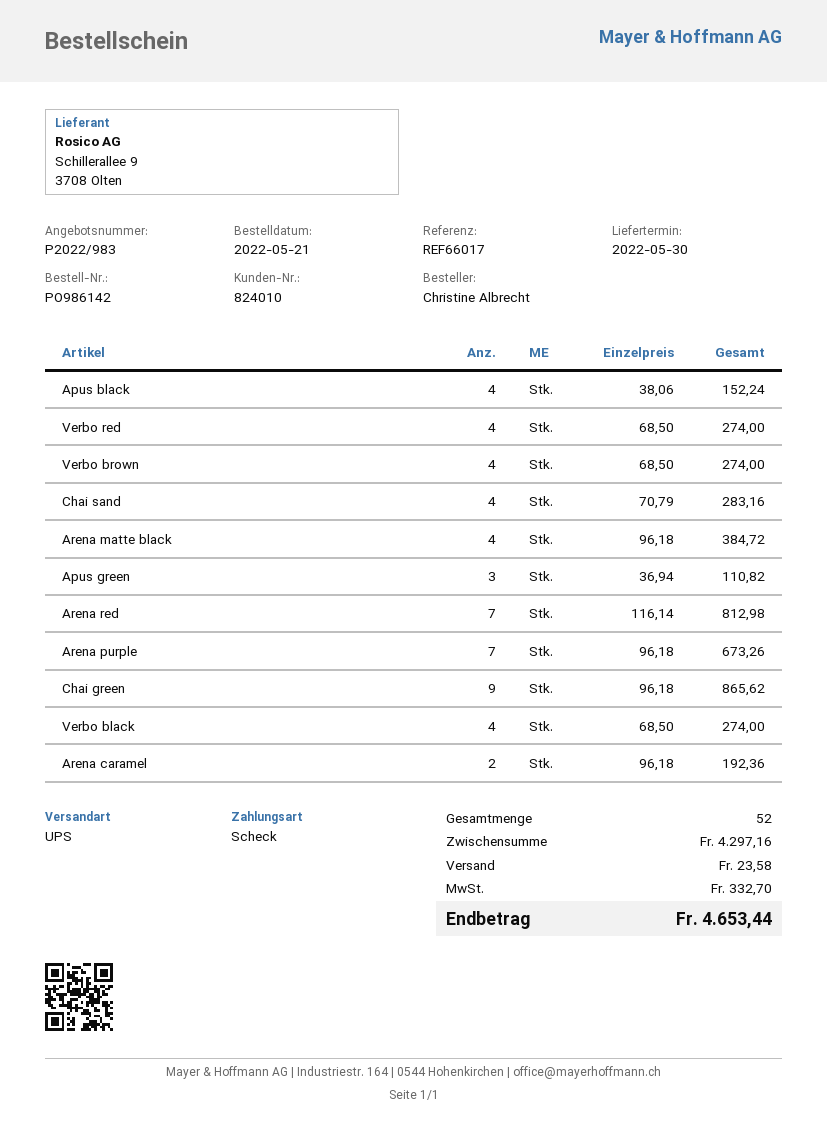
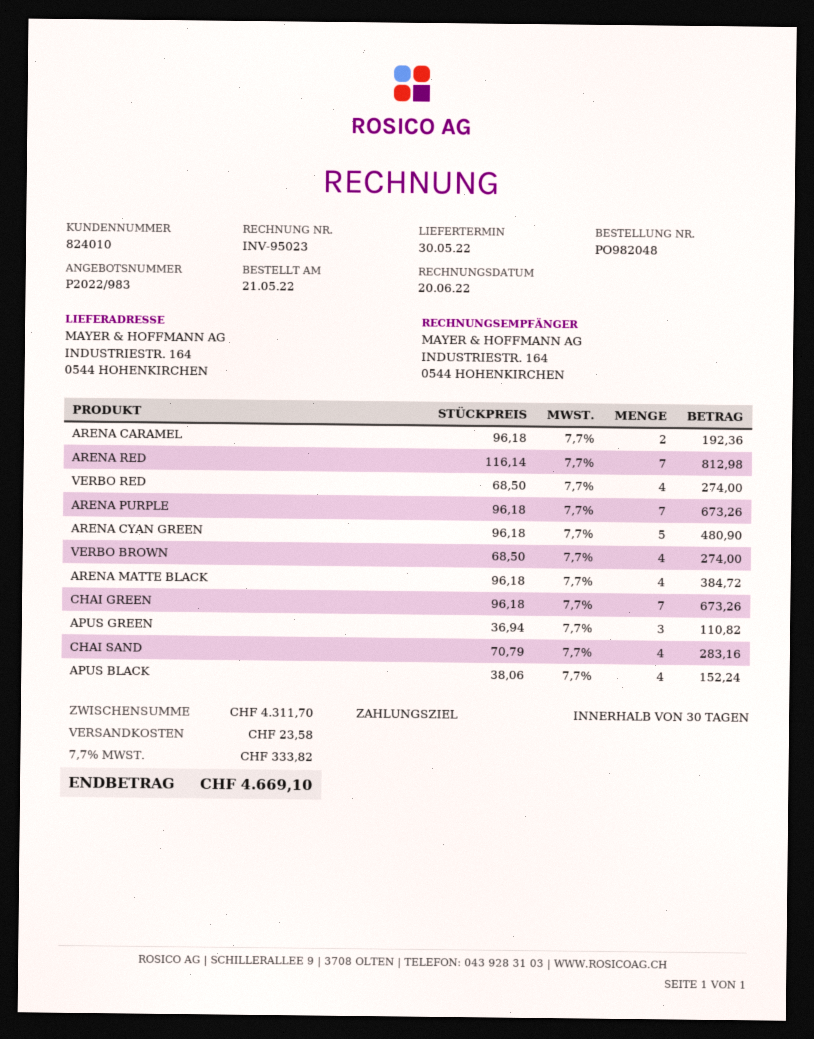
order number: PO986142 -> PO982048
Chai green: 9 x 96.18 = 865.62 -> 7 x 96.18 = 673.26
Verbo black: 4 x 68.50 = 274.00 -> none
ARENA CYAN GREEN: none -> 5 x 96.18 = 480.90
subtotal: 4297.16 -> 4311.70
tax: 332.70 -> 333.82
total: 4653.44 -> 4669.10

